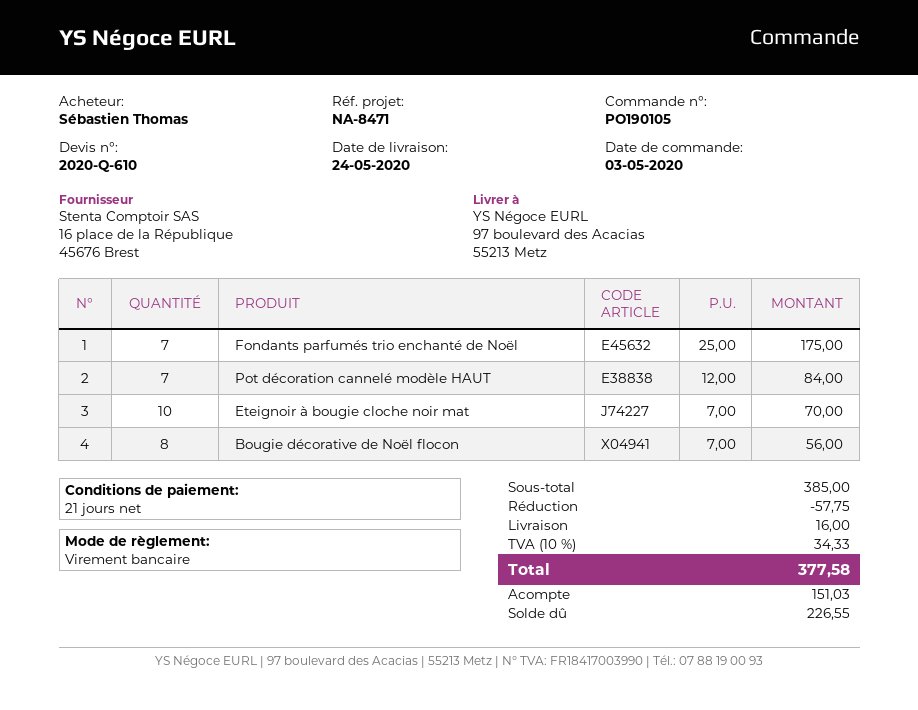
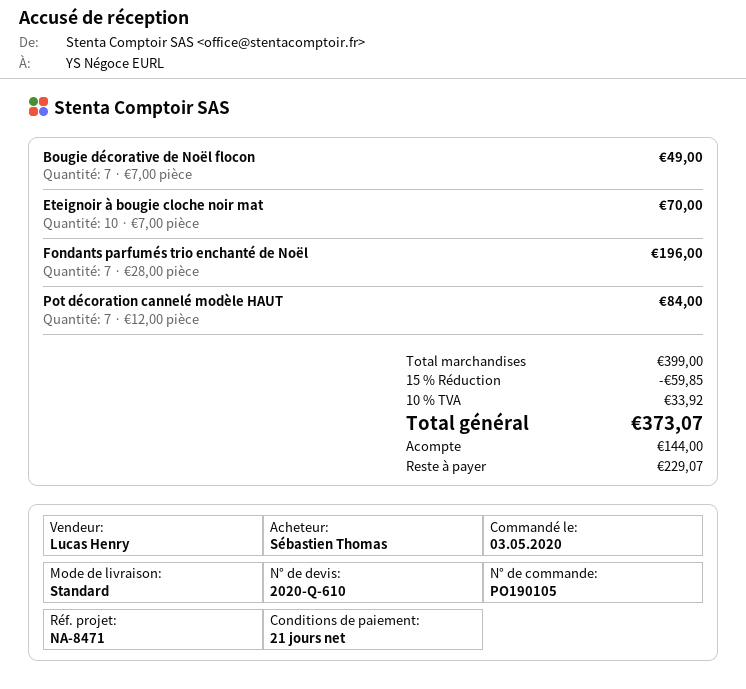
Fondants parfumés trio enchanté de Noël: 7 x 25.00 = 175.00 -> 7 x 28.00 = 196.00
Bougie décorative de Noël flocon: 8 x 7.00 = 56.00 -> 7 x 7.00 = 49.00
subtotal: 385.00 -> 399.00
discount: 57.75 -> 59.85
shipping: 16.00 -> none
tax: 10% = 34.33 -> 10% = 33.92
total: 377.58 -> 373.07
deposit: 151.03 -> 144.00
balance: 226.55 -> 229.07

